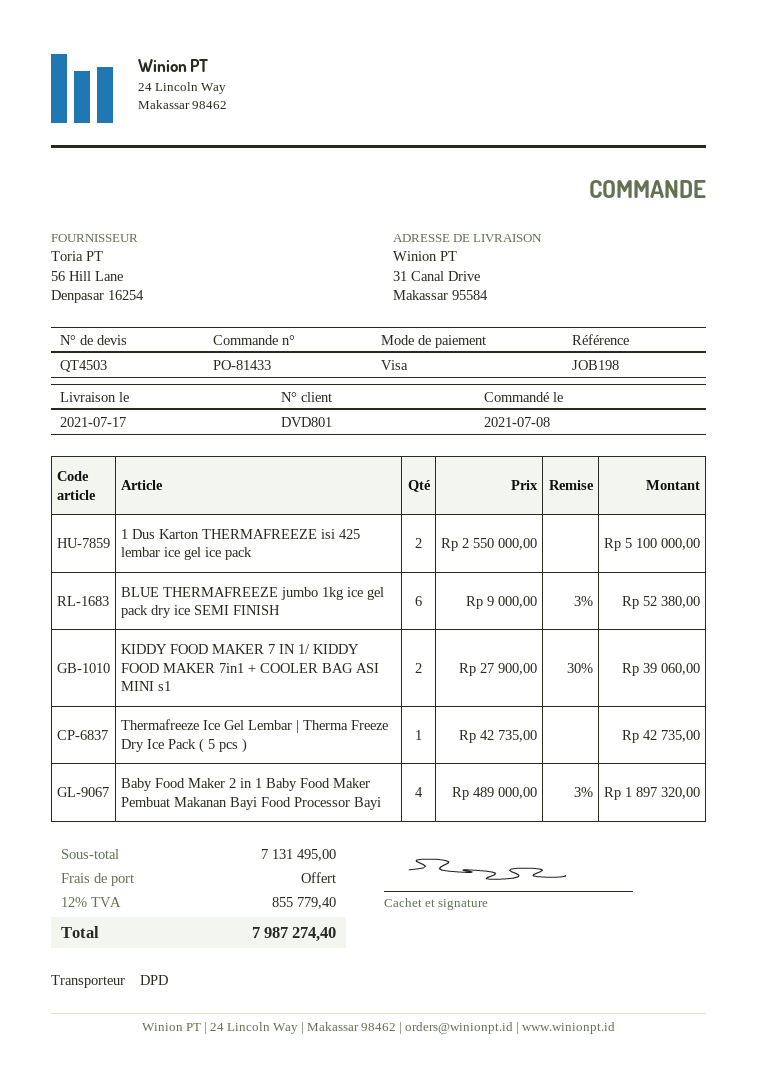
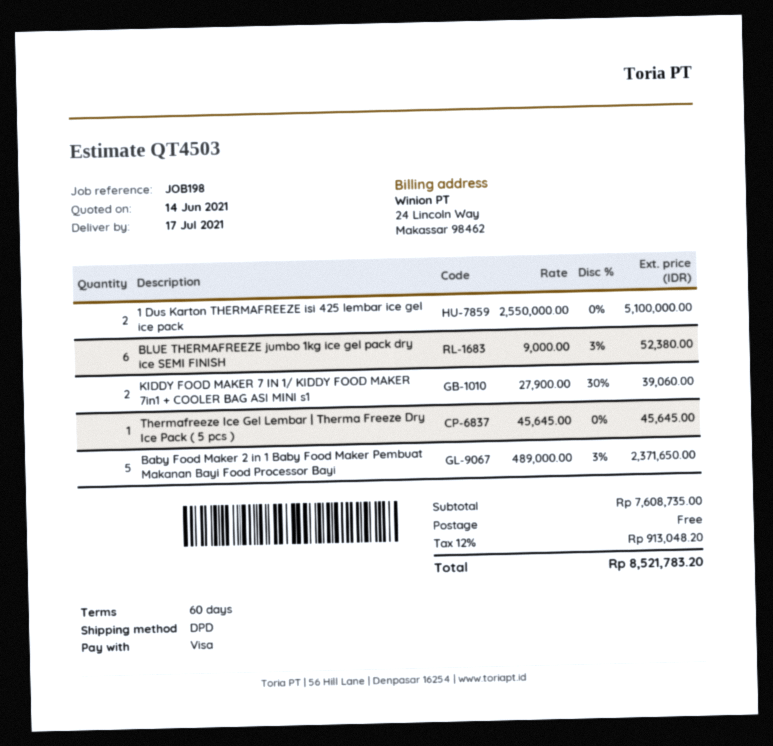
Thermafreeze Ice Gel Lembar | Therma Freeze Dry Ice Pack ( 5 pcs ): 1 x 42735.00 = 42735.00 -> 1 x 45645.00 = 45645.00
Baby Food Maker 2 in 1 Baby Food Maker Pembuat Makanan Bayi Food Processor Bayi: 4 x 489000.00 - 3% = 1897320.00 -> 5 x 489000.00 - 3% = 2371650.00
subtotal: 7131495.00 -> 7608735.00
tax: 12% = 855779.40 -> 12% = 913048.20
total: 7987274.40 -> 8521783.20

